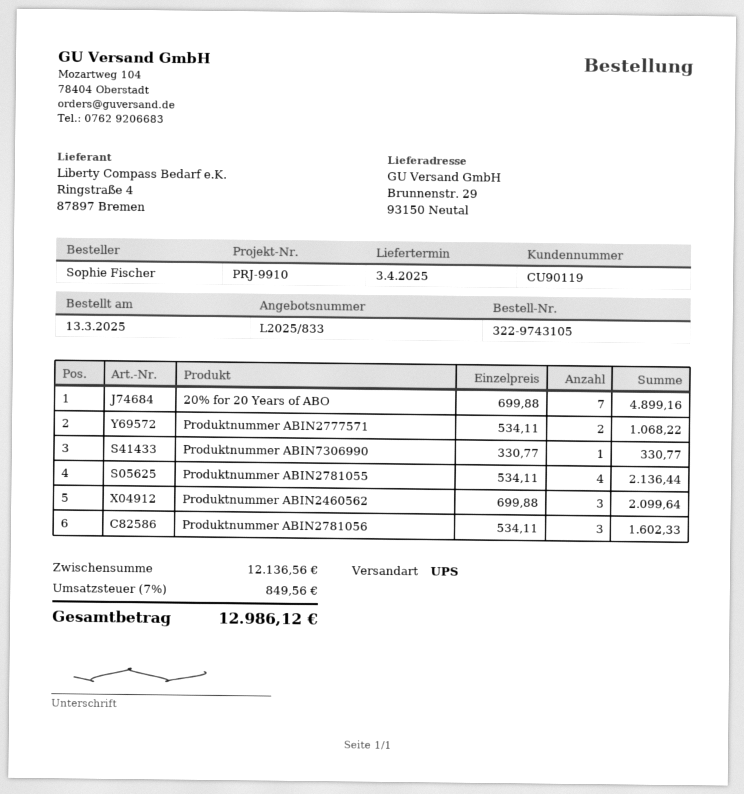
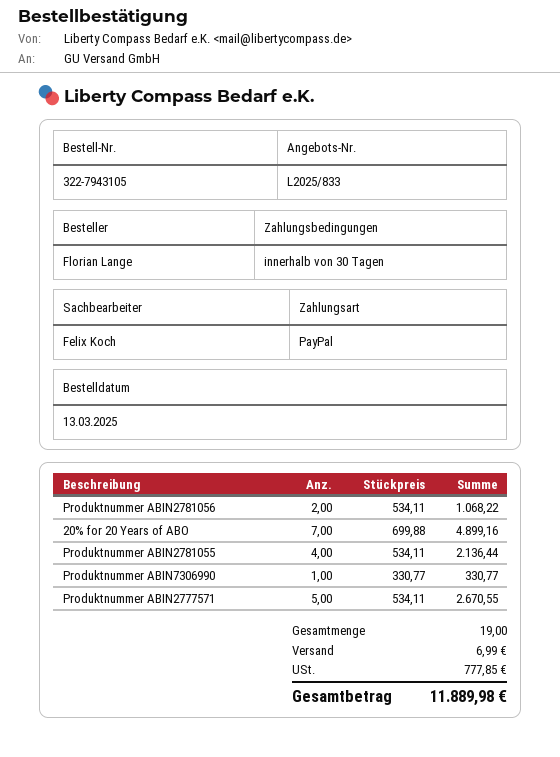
order number: 322-9743105 -> 322-7943105
ordered by: Sophie Fischer -> Florian Lange
Produktnummer ABIN2777571: 2 x 534.11 = 1068.22 -> 5 x 534.11 = 2670.55
Produktnummer ABIN2460562: 3 x 699.88 = 2099.64 -> none
Produktnummer ABIN2781056: 3 x 534.11 = 1602.33 -> 2 x 534.11 = 1068.22
shipping: none -> 6.99
tax: 849.56 -> 777.85
total: 12986.12 -> 11889.98

